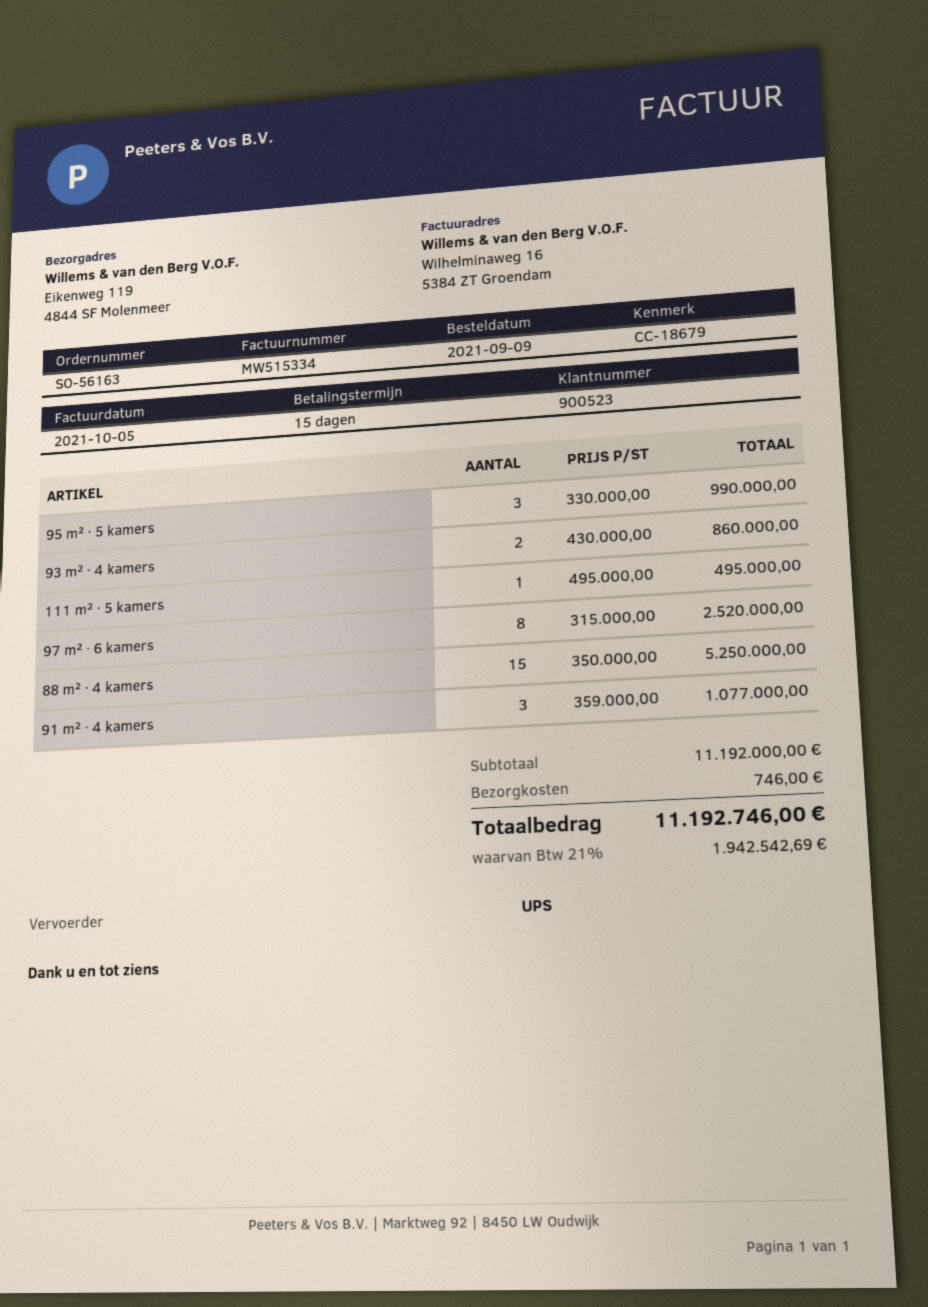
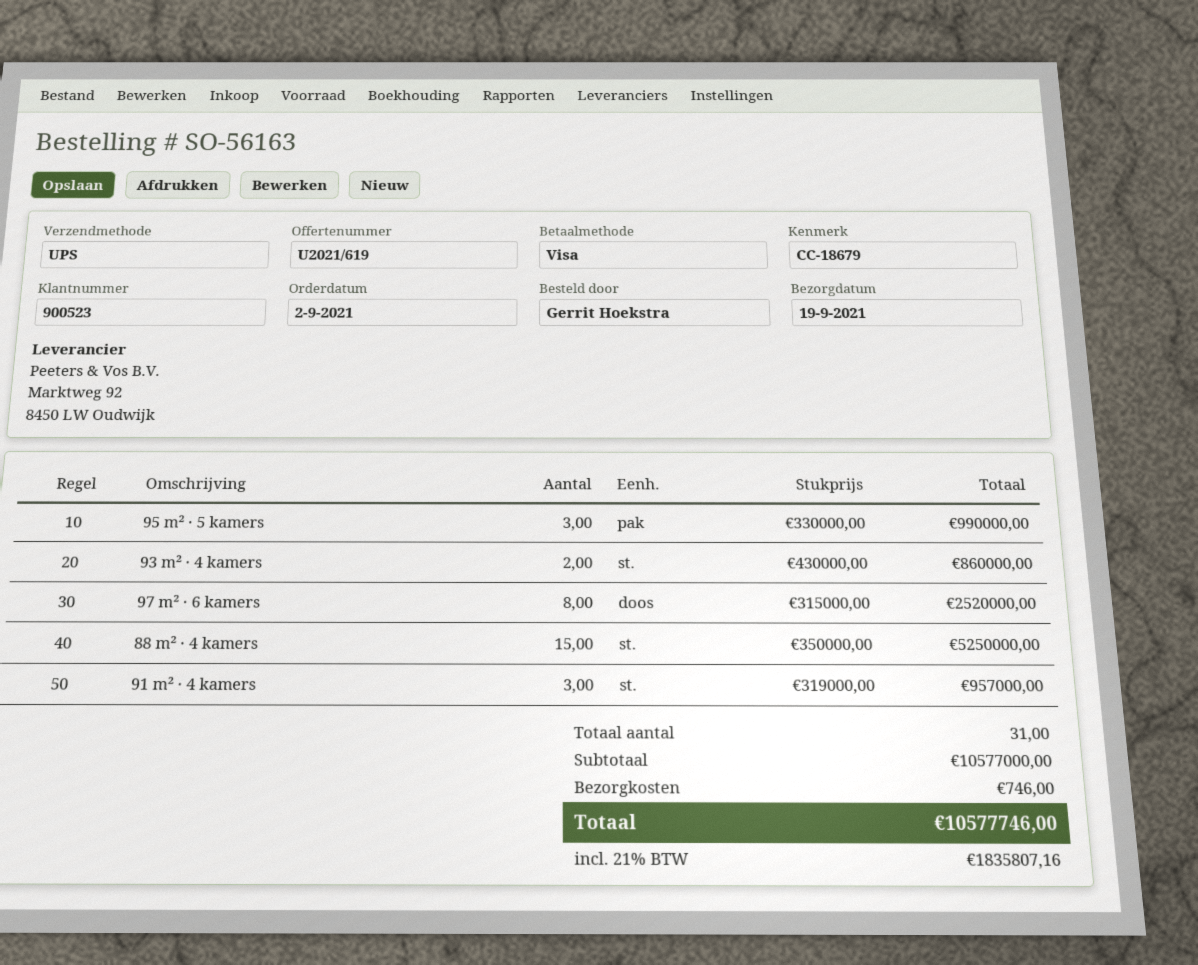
order date: 2021-09-09 -> 2021-09-02
111 m² · 5 kamers: 1 x 495000.00 = 495000.00 -> none
91 m² · 4 kamers: 3 x 359000.00 = 1077000.00 -> 3 x 319000.00 = 957000.00
subtotal: 11192000.00 -> 10577000.00
tax: 21% = 1942542.69 -> 21% = 1835807.16
total: 11192746.00 -> 10577746.00

